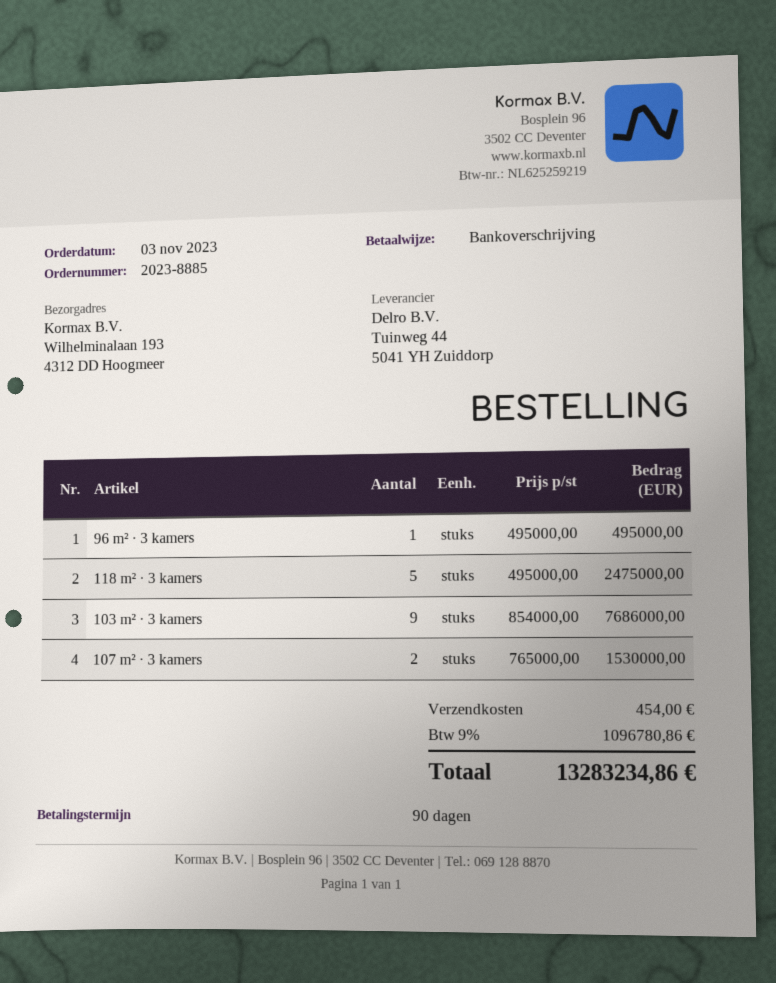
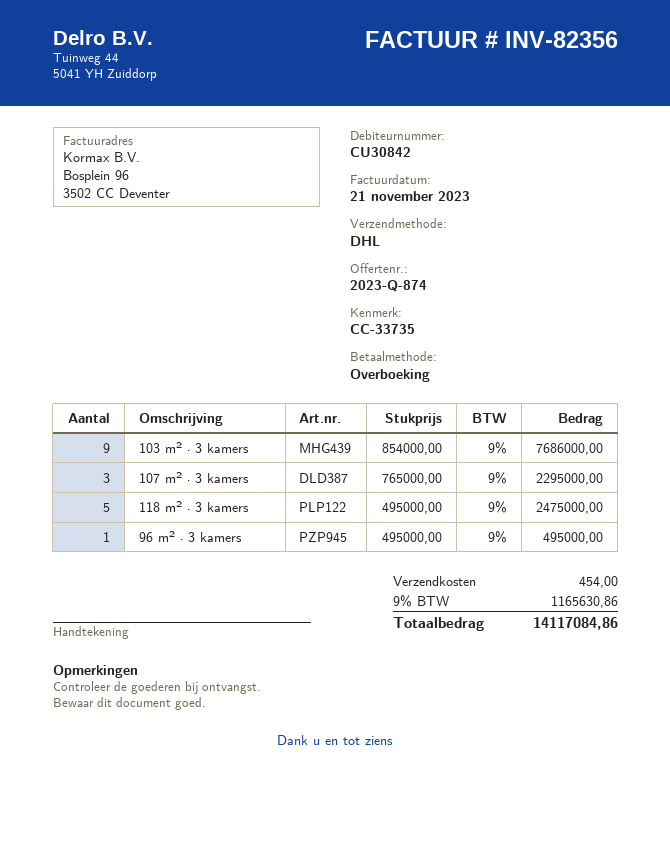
107 m² · 3 kamers: 2 x 765000.00 = 1530000.00 -> 3 x 765000.00 = 2295000.00
tax: 9% = 1096780.86 -> 9% = 1165630.86
total: 13283234.86 -> 14117084.86

